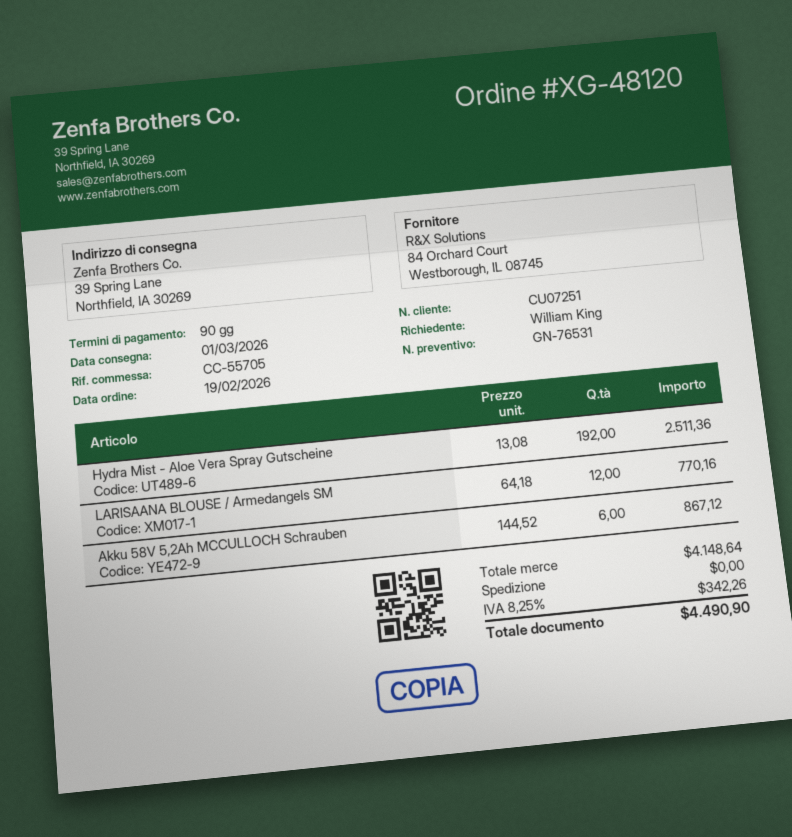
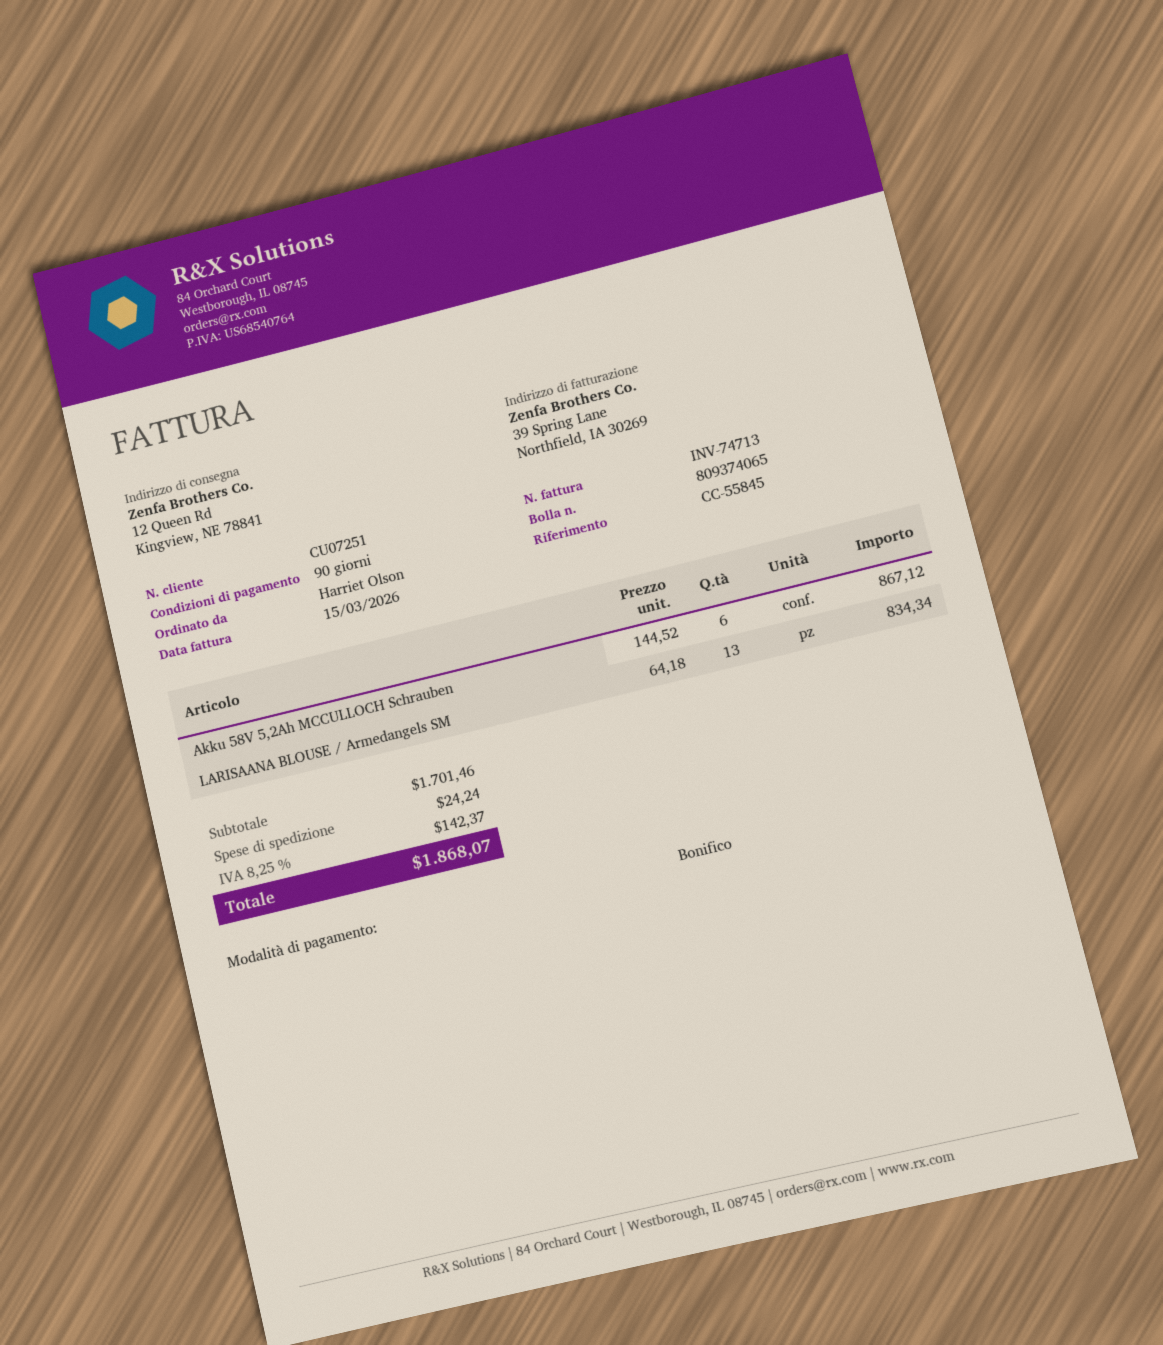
reference: CC-55705 -> CC-55845
ordered by: William King -> Harriet Olson
ship to: 39 Spring Lane, Northfield, IA 30269 -> 12 Queen Rd, Kingview, NE 78841
Hydra Mist - Aloe Vera Spray Gutscheine: 192 x 13.08 = 2511.36 -> none
LARISAANA BLOUSE / Armedangels SM: 12 x 64.18 = 770.16 -> 13 x 64.18 = 834.34
subtotal: 4148.64 -> 1701.46
shipping: 0.00 -> 24.24
tax: 8.25% = 342.26 -> 8.25% = 142.37
total: 4490.90 -> 1868.07

